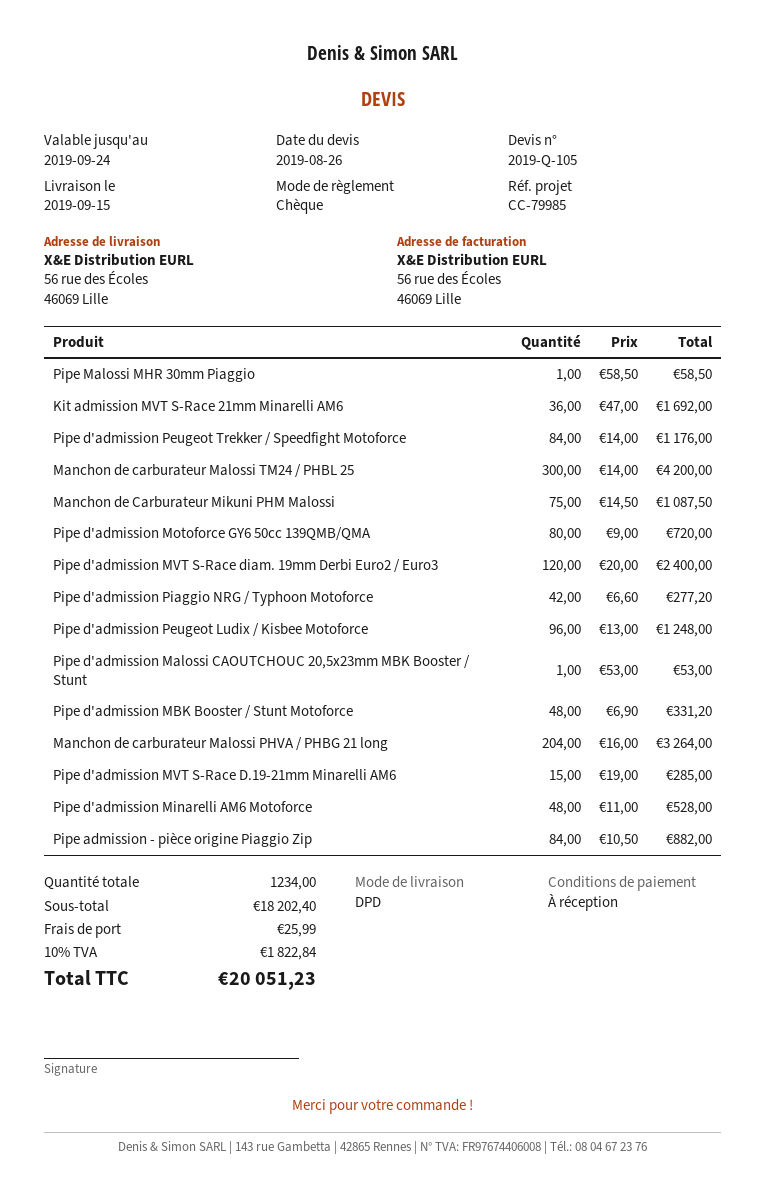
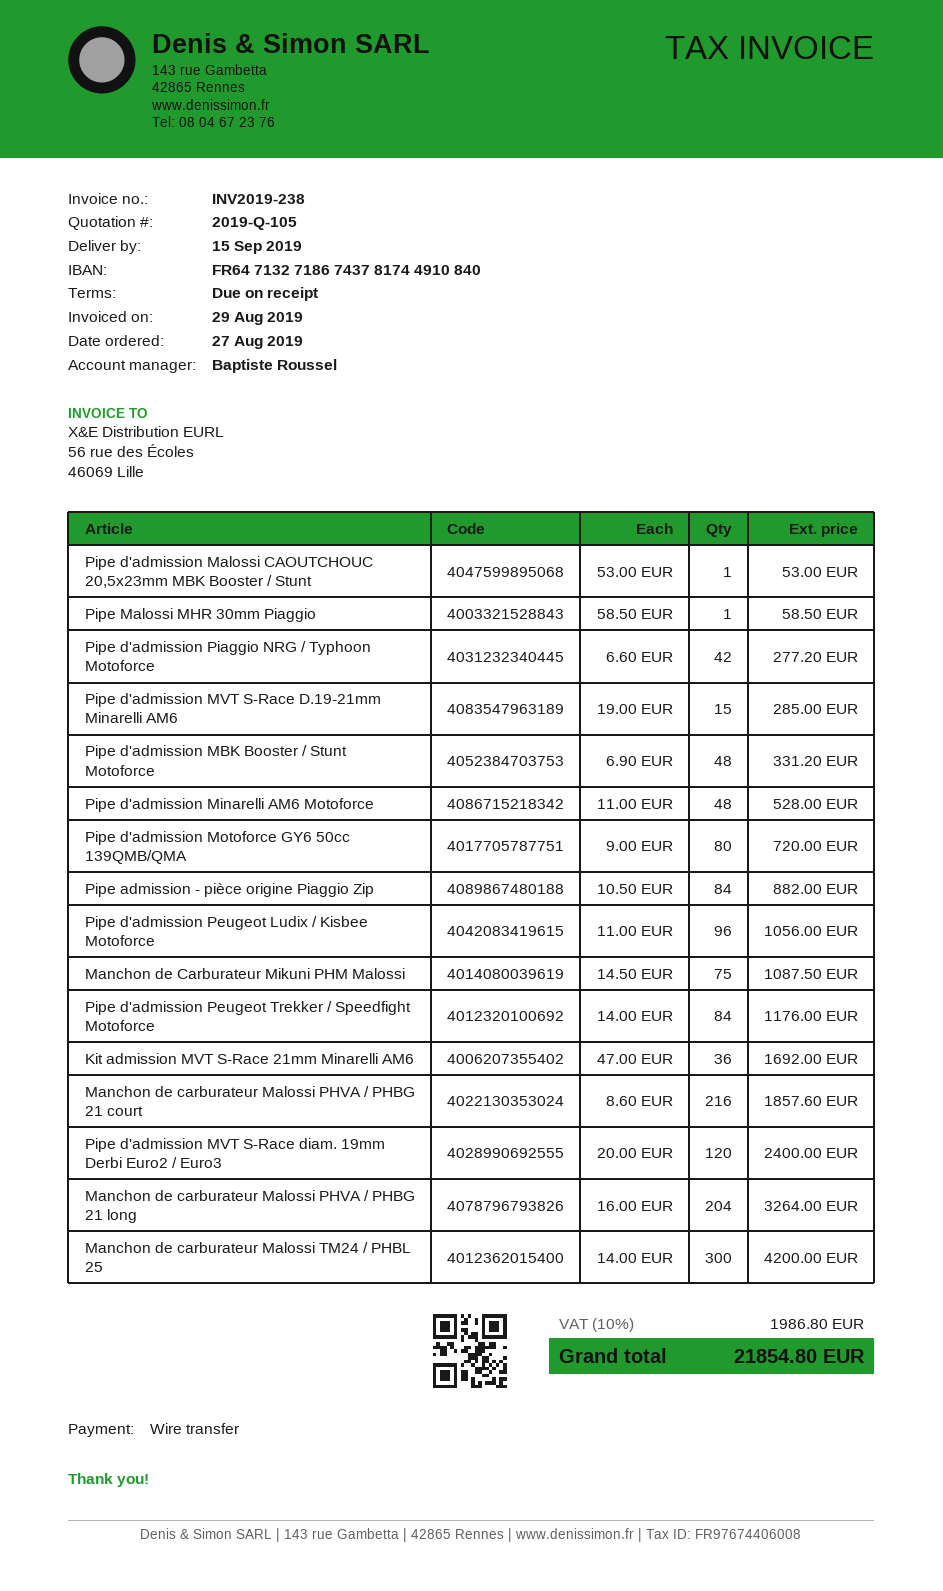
payment method: cheque -> bank transfer
Pipe d'admission Peugeot Ludix / Kisbee Motoforce: 96 x 13.00 = 1248.00 -> 96 x 11.00 = 1056.00
Manchon de carburateur Malossi PHVA / PHBG 21 court: none -> 216 x 8.60 = 1857.60
shipping: 25.99 -> none
tax: 10% = 1822.84 -> 10% = 1986.80
total: 20051.23 -> 21854.80

